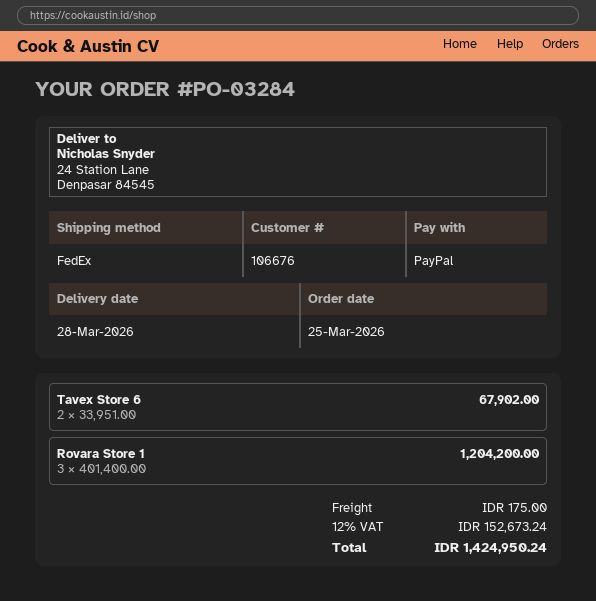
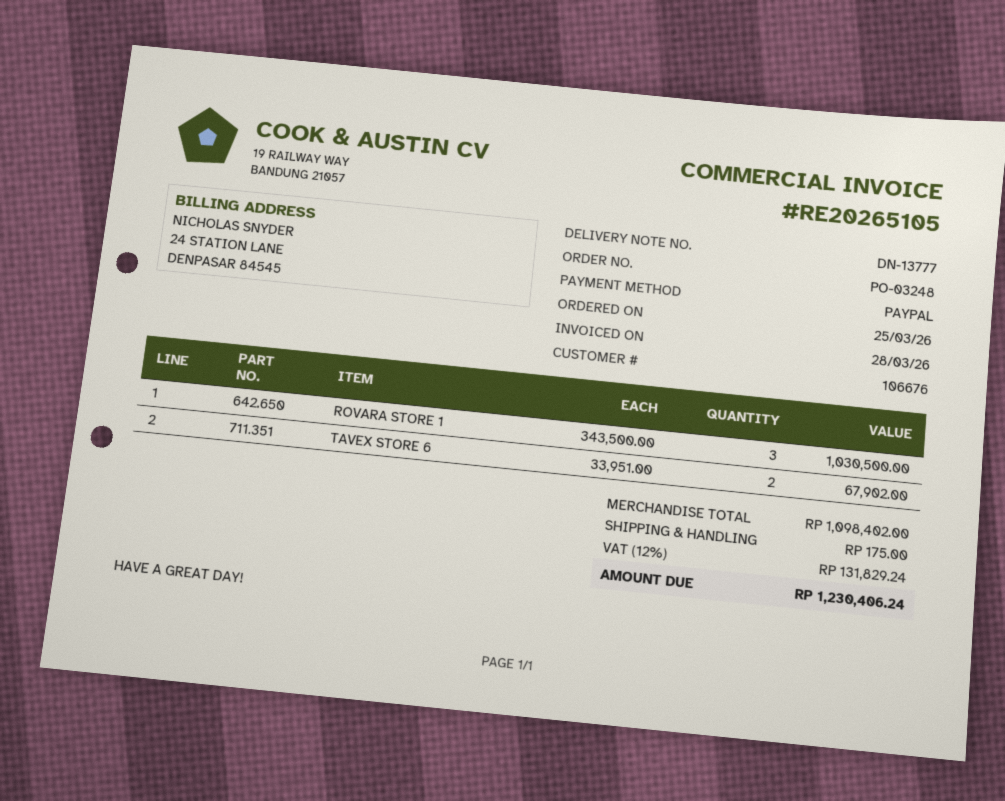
order number: PO-03284 -> PO-03248
Rovara Store 1: 3 x 401400.00 = 1204200.00 -> 3 x 343500.00 = 1030500.00
tax: 12% = 152673.24 -> 12% = 131829.24
total: 1424950.24 -> 1230406.24

